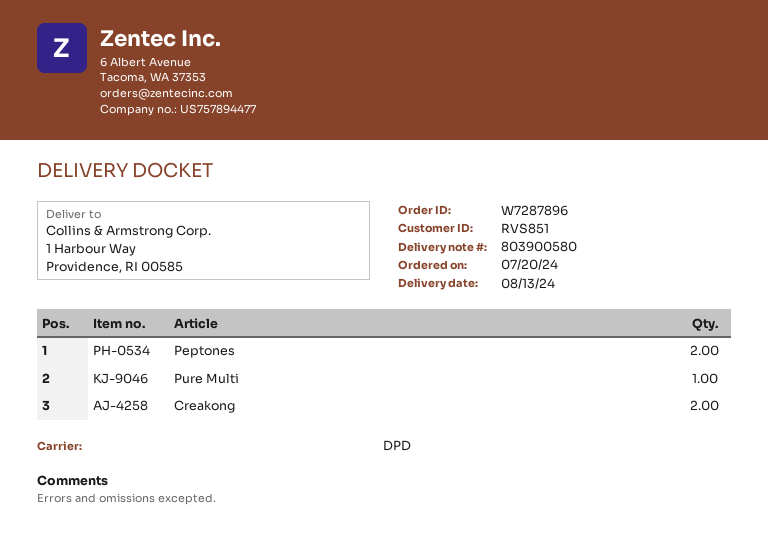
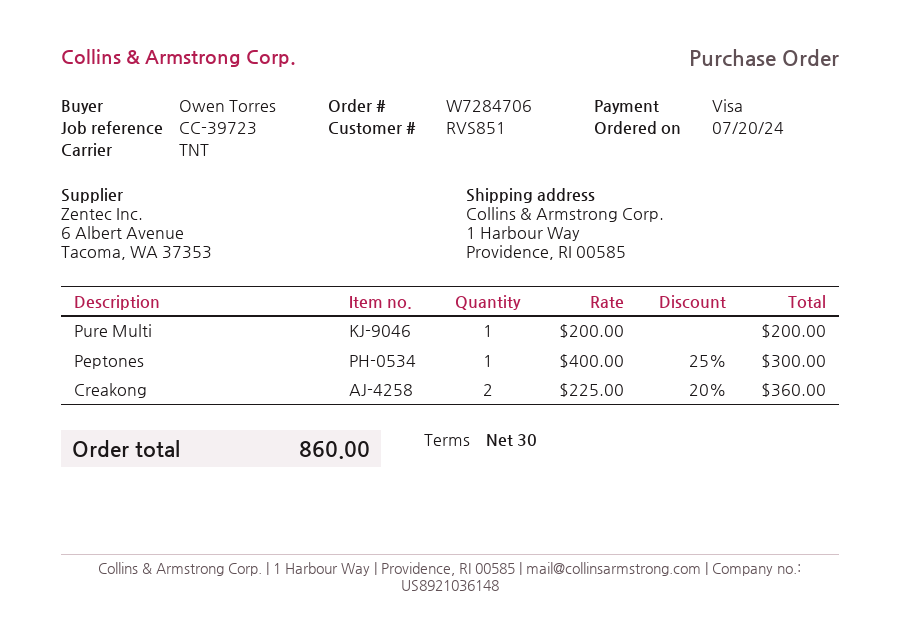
order number: W7287896 -> W7284706
shipping method: DPD -> TNT
Peptones: 2 -> 1

